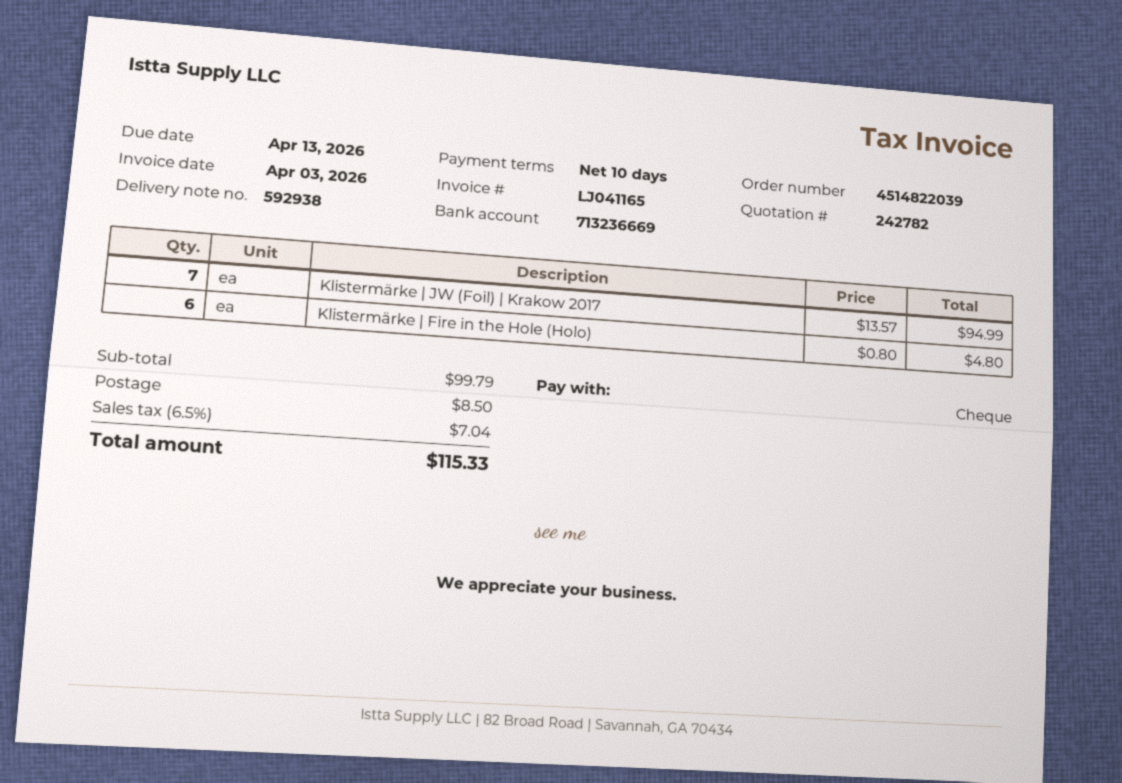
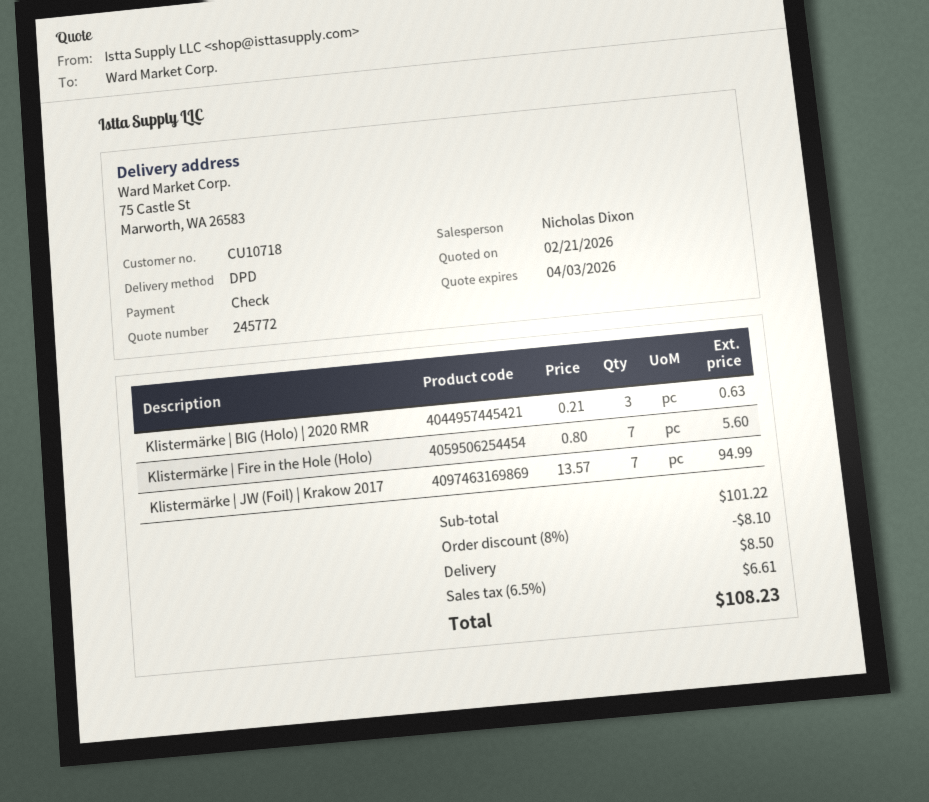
quote number: 242782 -> 245772
Klistermärke | Fire in the Hole (Holo): 6 x 0.80 = 4.80 -> 7 x 0.80 = 5.60
Klistermärke | BIG (Holo) | 2020 RMR: none -> 3 x 0.21 = 0.63
subtotal: 99.79 -> 101.22
discount: none -> 8% = 8.10
tax: 6.5% = 7.04 -> 6.5% = 6.61
total: 115.33 -> 108.23

